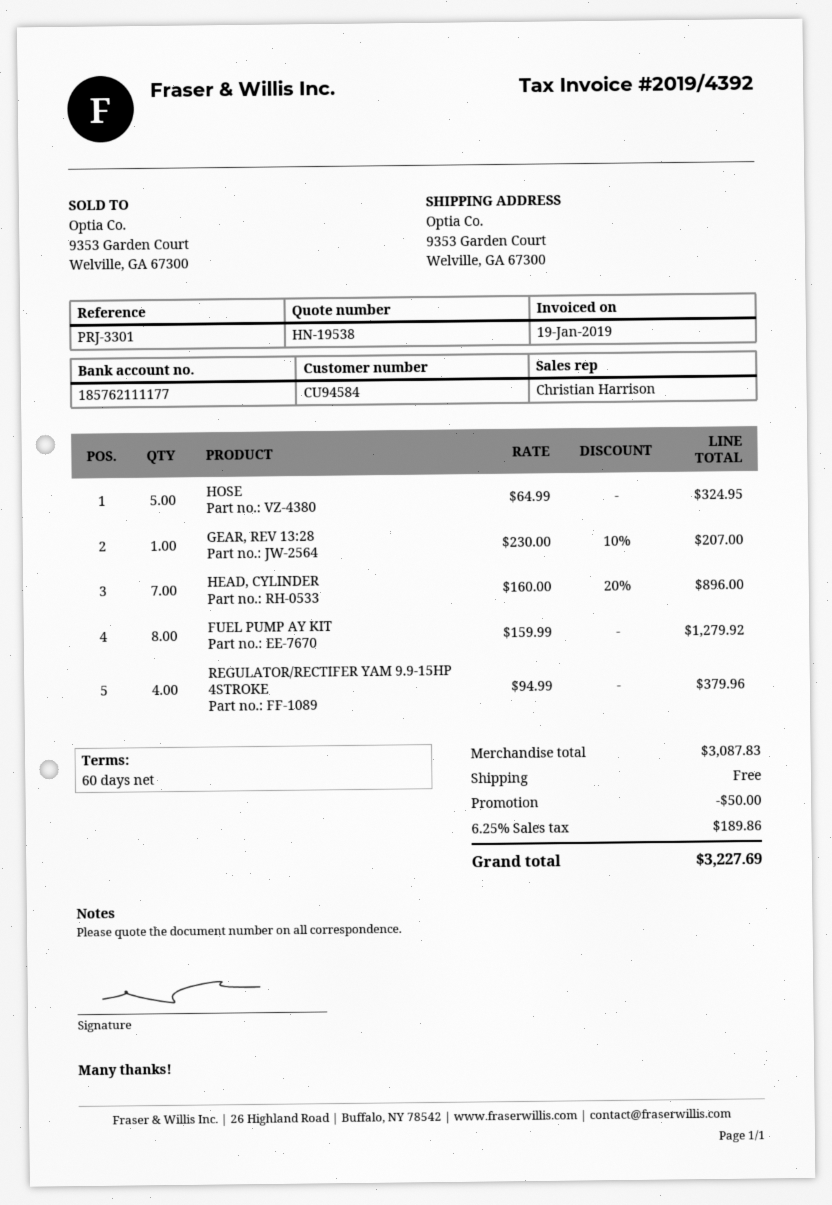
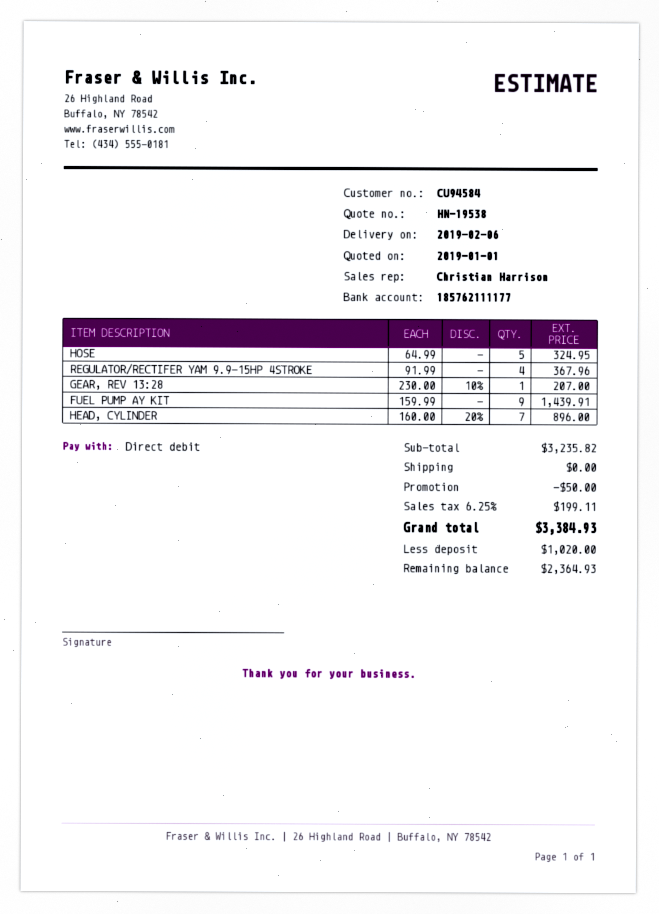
FUEL PUMP AY KIT: 8 x 159.99 = 1279.92 -> 9 x 159.99 = 1439.91
REGULATOR/RECTIFER YAM 9.9-15HP 4STROKE: 4 x 94.99 = 379.96 -> 4 x 91.99 = 367.96
subtotal: 3087.83 -> 3235.82
tax: 6.25% = 189.86 -> 6.25% = 199.11
total: 3227.69 -> 3384.93

